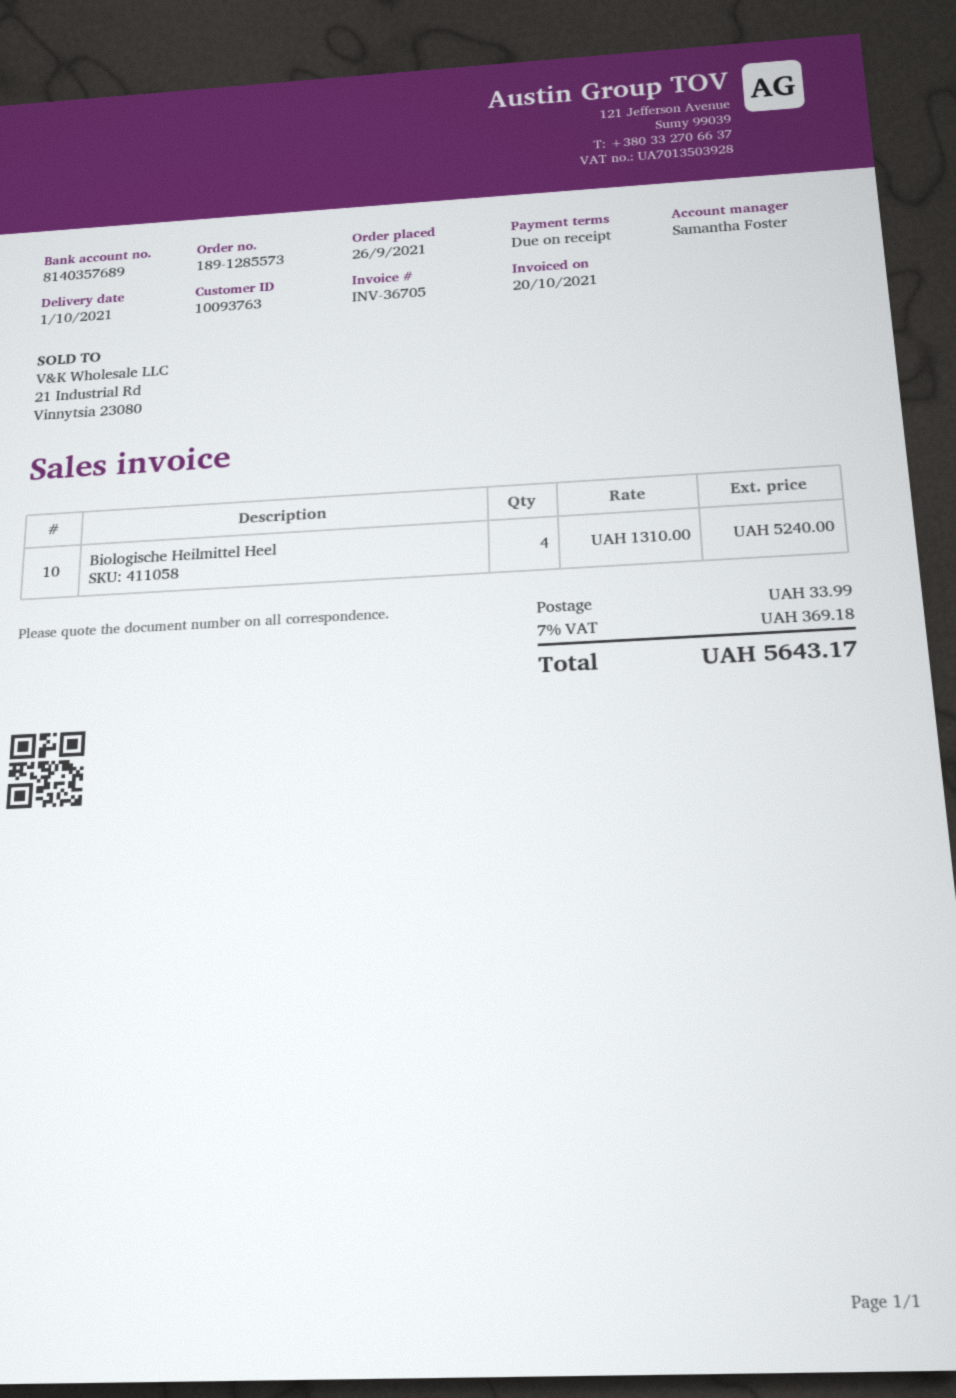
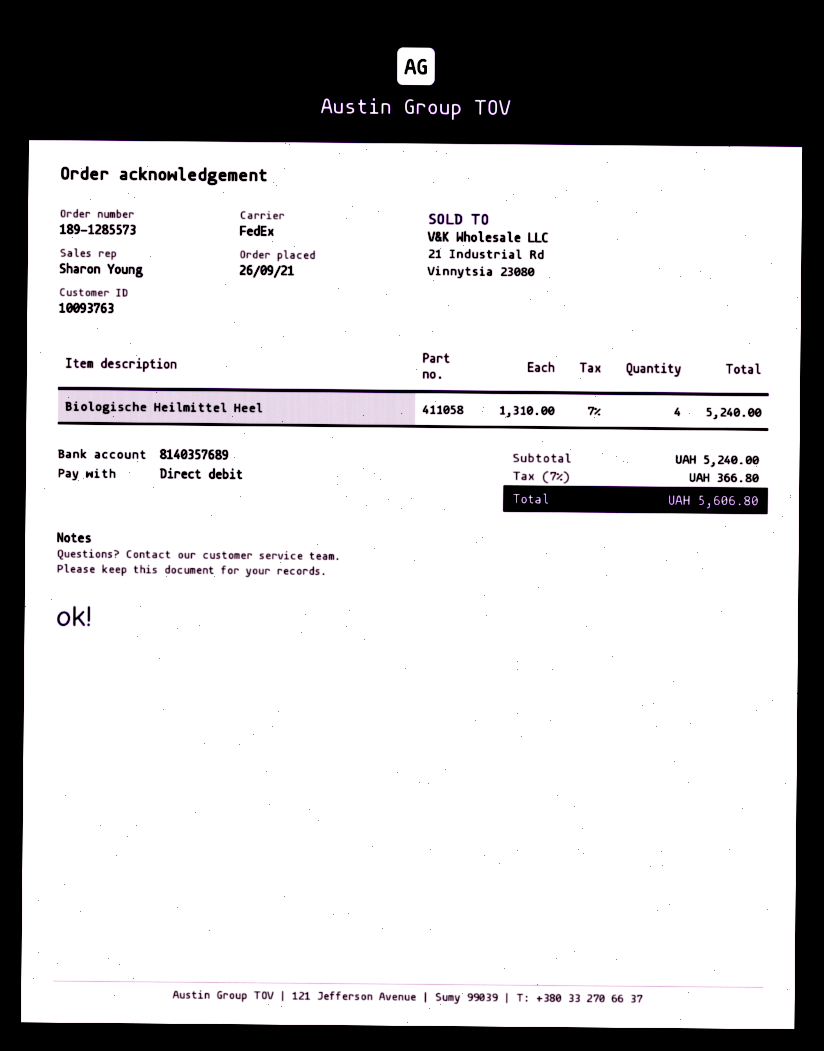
sales rep: Samantha Foster -> Sharon Young
shipping: 33.99 -> none
tax: 7% = 369.18 -> 7% = 366.80
total: 5643.17 -> 5606.80

